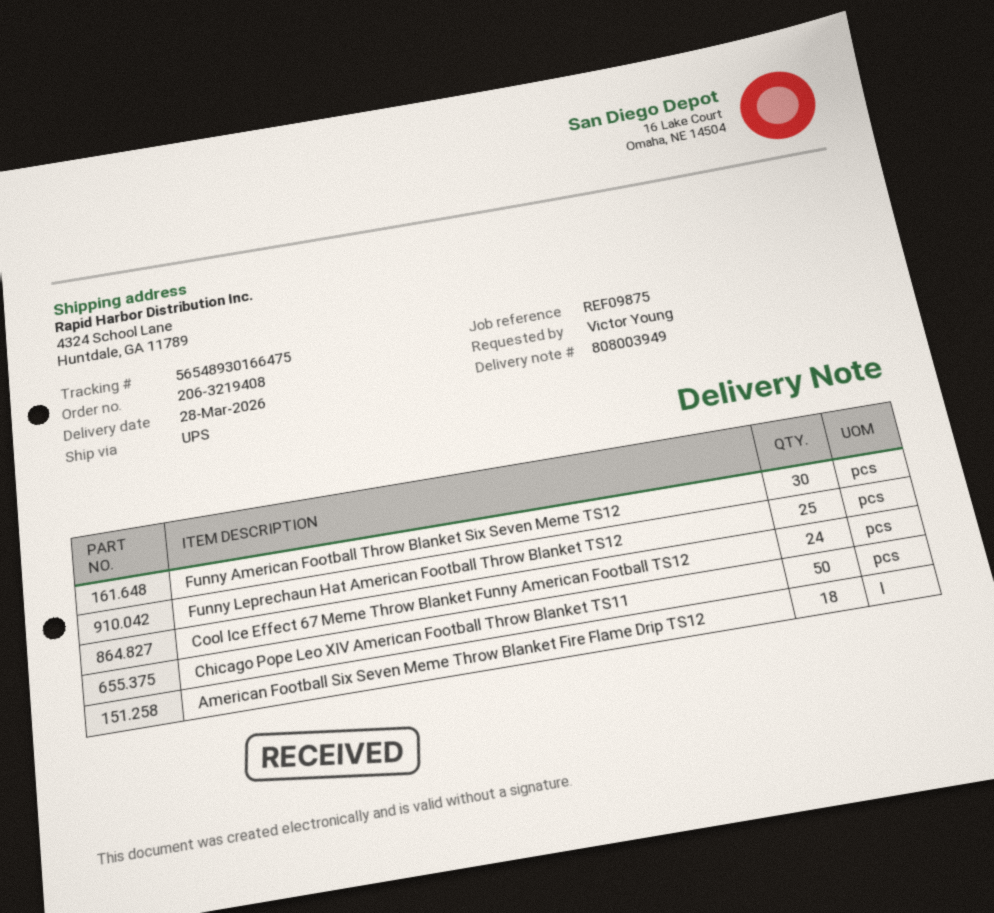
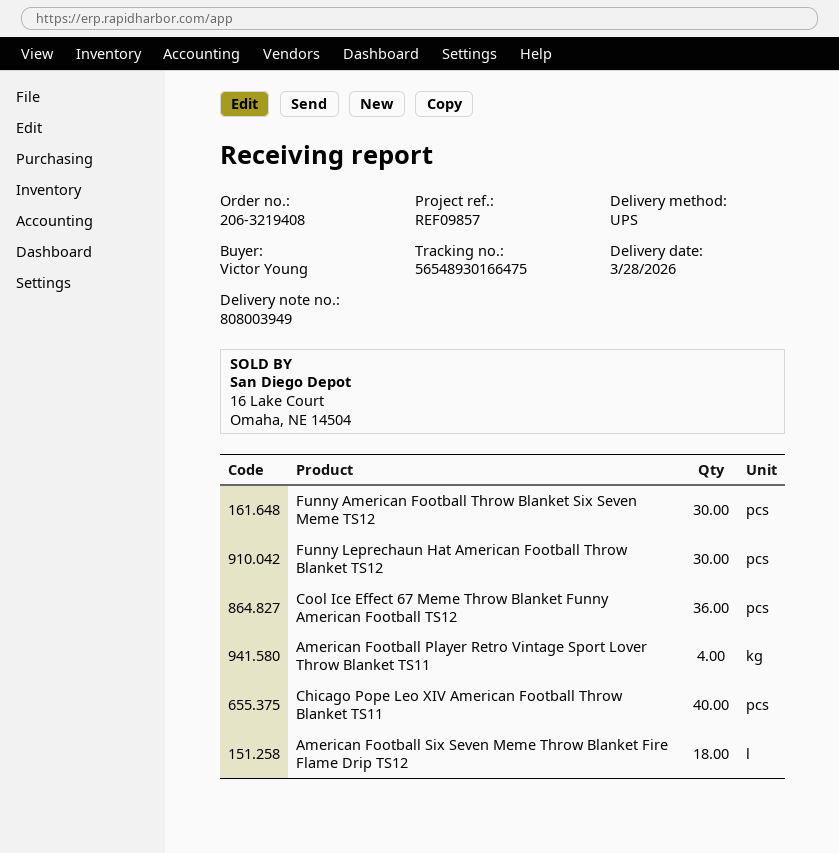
reference: REF09875 -> REF09857
Funny Leprechaun Hat American Football Throw Blanket TS12: 25 -> 30
Cool Ice Effect 67 Meme Throw Blanket Funny American Football TS12: 24 -> 36
Chicago Pope Leo XIV American Football Throw Blanket TS11: 50 -> 40
American Football Player Retro Vintage Sport Lover Throw Blanket TS11: none -> 4

